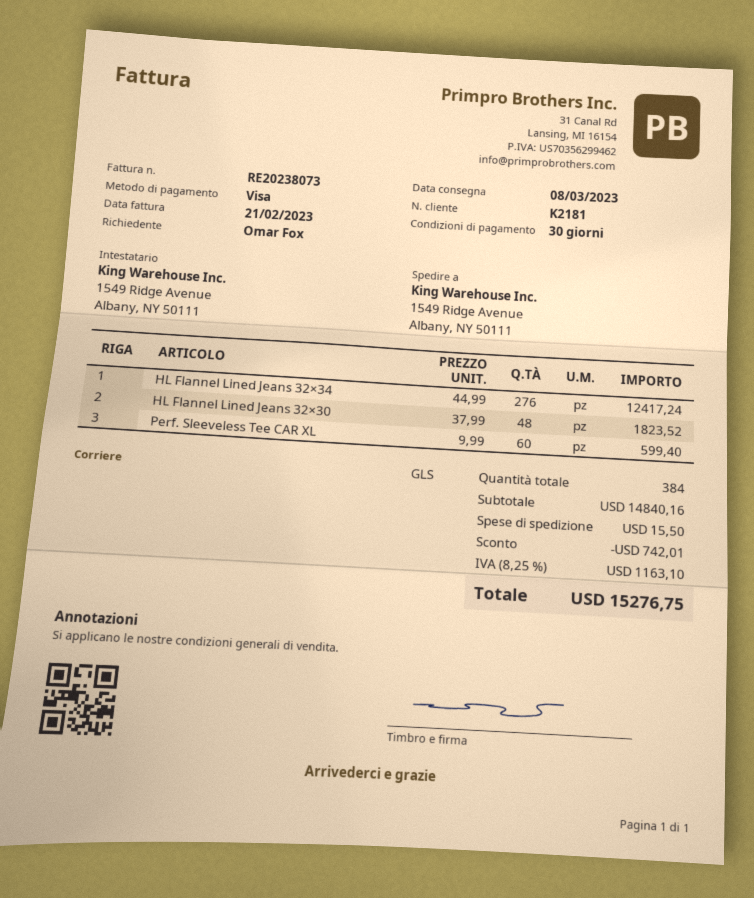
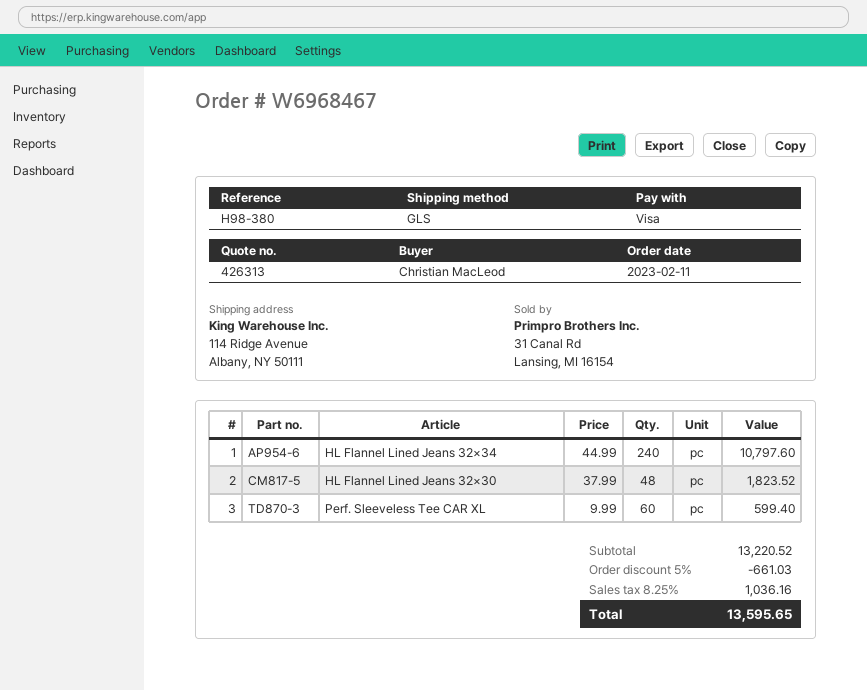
ordered by: Omar Fox -> Christian MacLeod
ship to: 1549 Ridge Avenue, Albany, NY 50111 -> 114 Ridge Avenue, Albany, NY 50111
HL Flannel Lined Jeans 32×34: 276 x 44.99 = 12417.24 -> 240 x 44.99 = 10797.60
subtotal: 14840.16 -> 13220.52
discount: 742.01 -> 661.03
shipping: 15.50 -> none
tax: 8.25% = 1163.10 -> 8.25% = 1036.16
total: 15276.75 -> 13595.65

